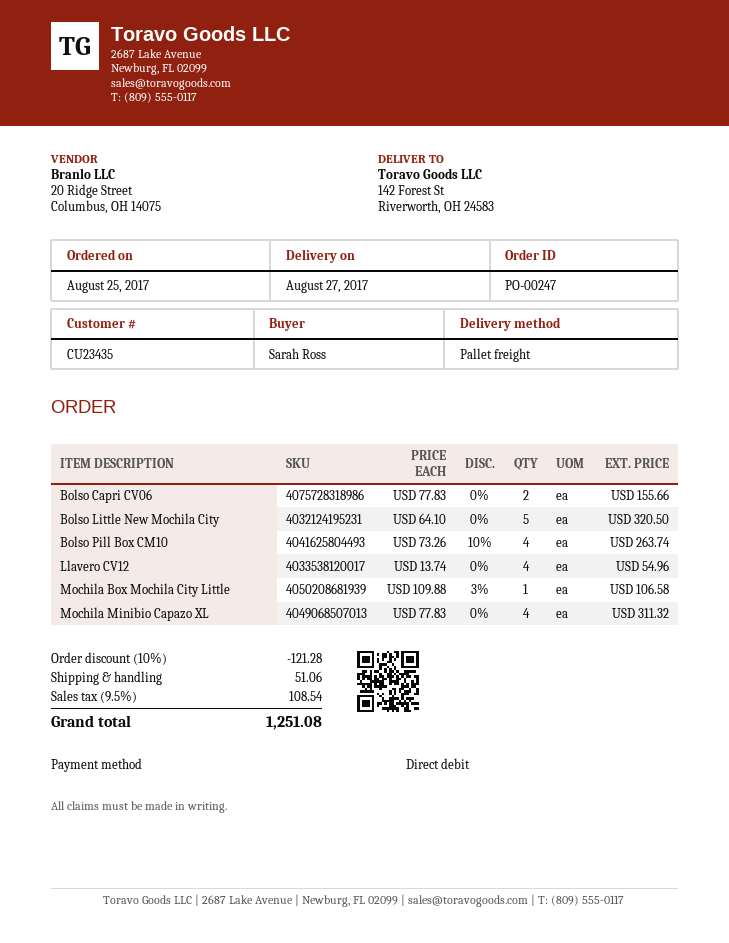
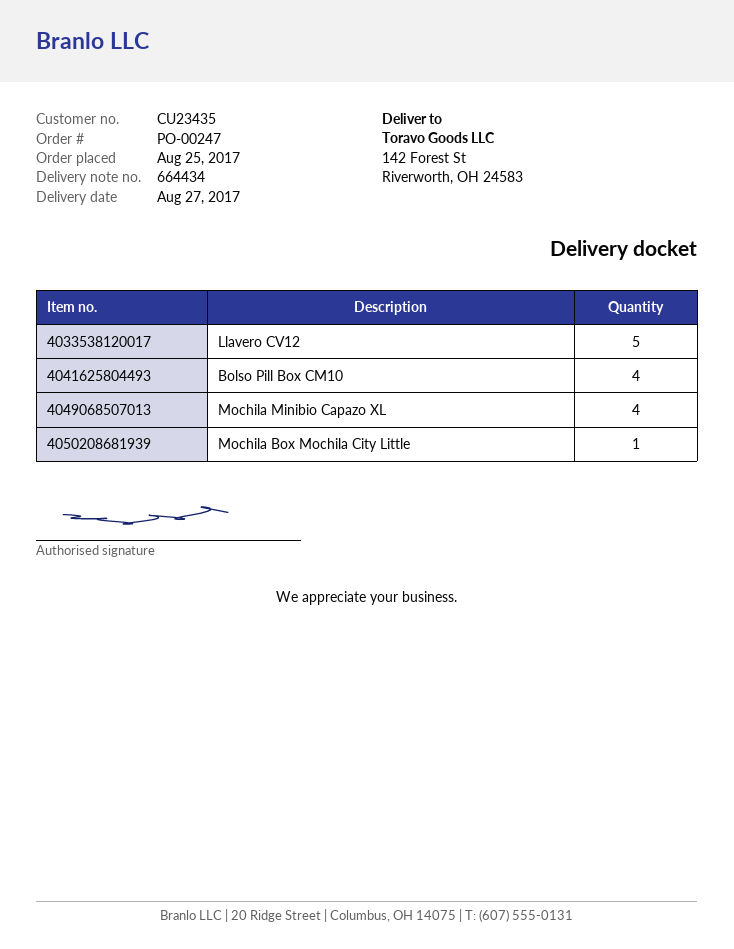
Bolso Capri CV06: 2 -> none
Bolso Little New Mochila City: 5 -> none
Llavero CV12: 4 -> 5

